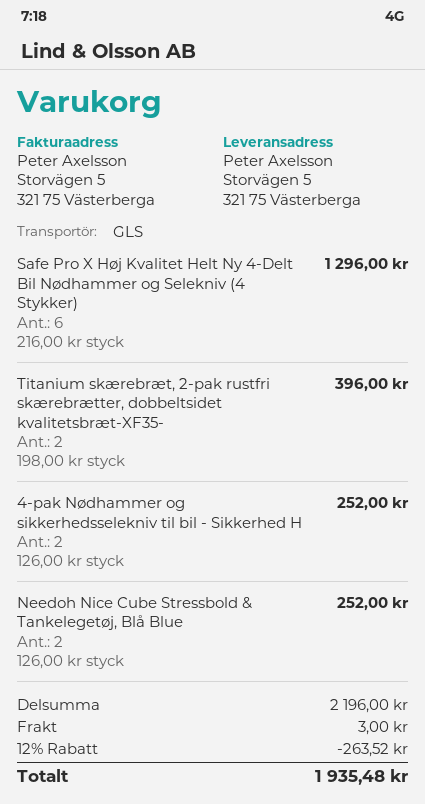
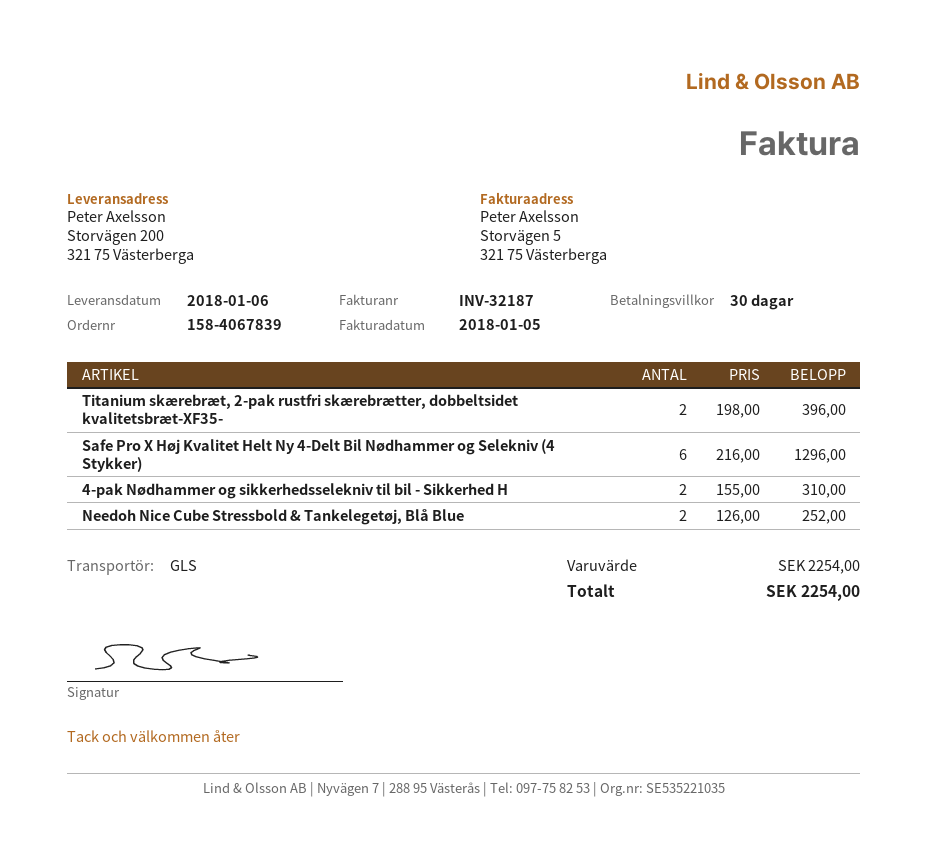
ship to: Storvägen 5, 321 75 Västerberga -> Storvägen 200, 321 75 Västerberga
4-pak Nødhammer og sikkerhedsselekniv til bil - Sikkerhed H: 2 x 126.00 = 252.00 -> 2 x 155.00 = 310.00
subtotal: 2196.00 -> 2254.00
discount: 12% = 263.52 -> none
shipping: 3.00 -> none
total: 1935.48 -> 2254.00

